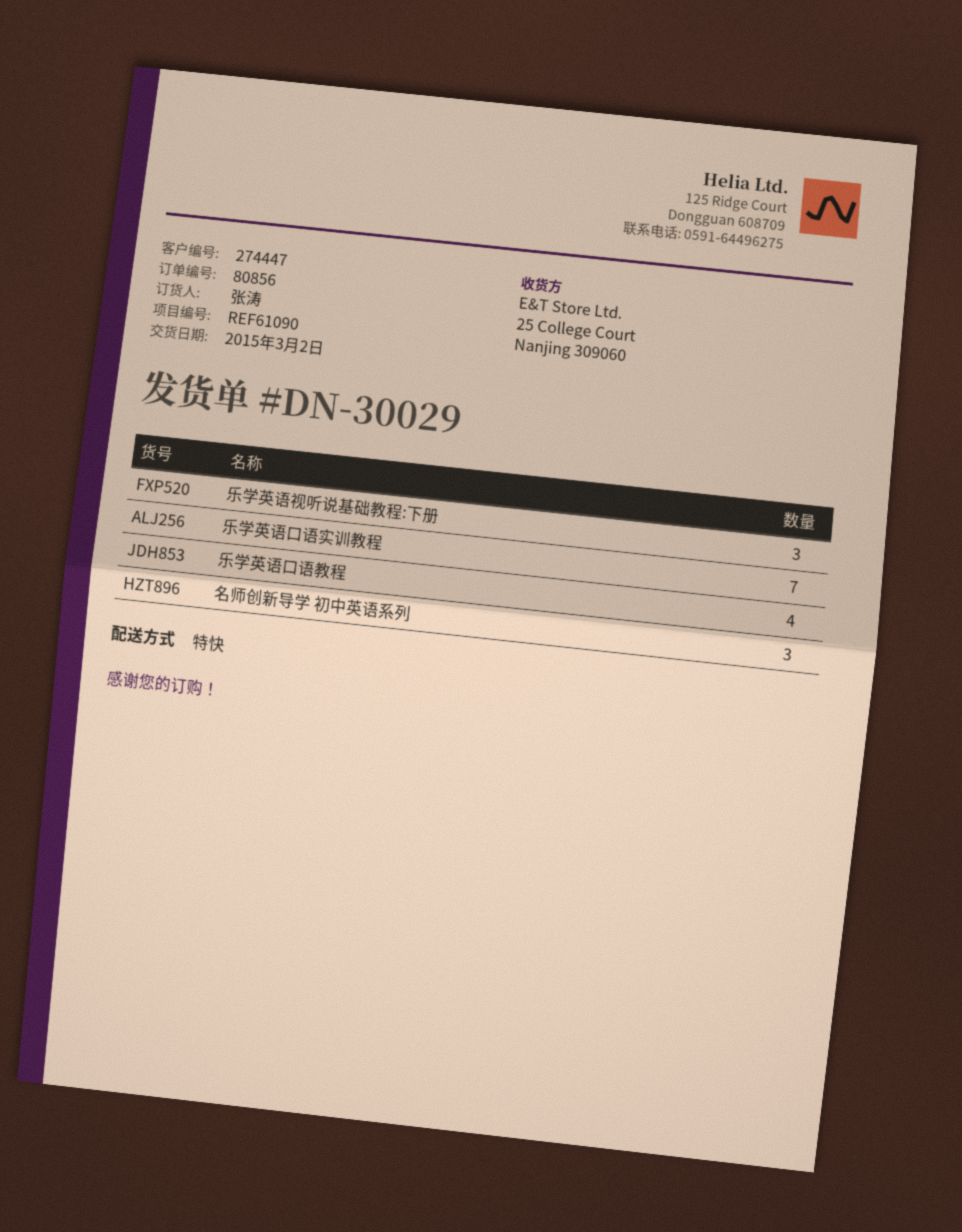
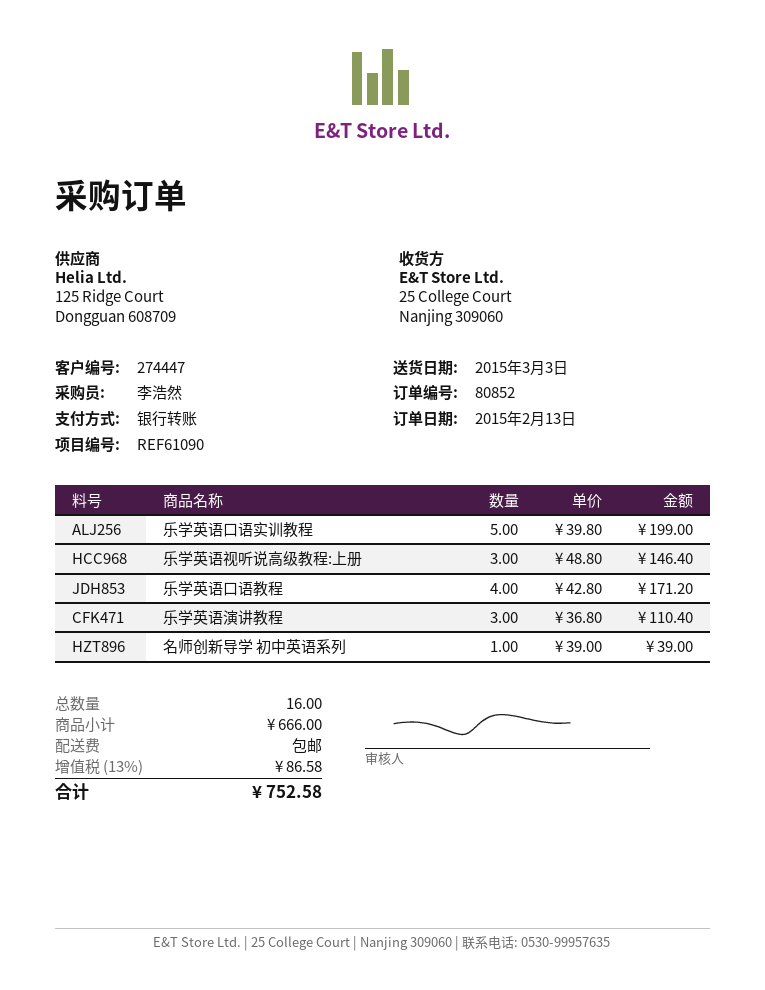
order number: 80856 -> 80852
delivery date: 2015-03-02 -> 2015-03-03
ordered by: 张涛 -> 李浩然
乐学英语视听说基础教程:下册: 3 -> none
乐学英语口语实训教程: 7 -> 5
名师创新导学 初中英语系列: 3 -> 1
乐学英语视听说高级教程:上册: none -> 3
乐学英语演讲教程: none -> 3

